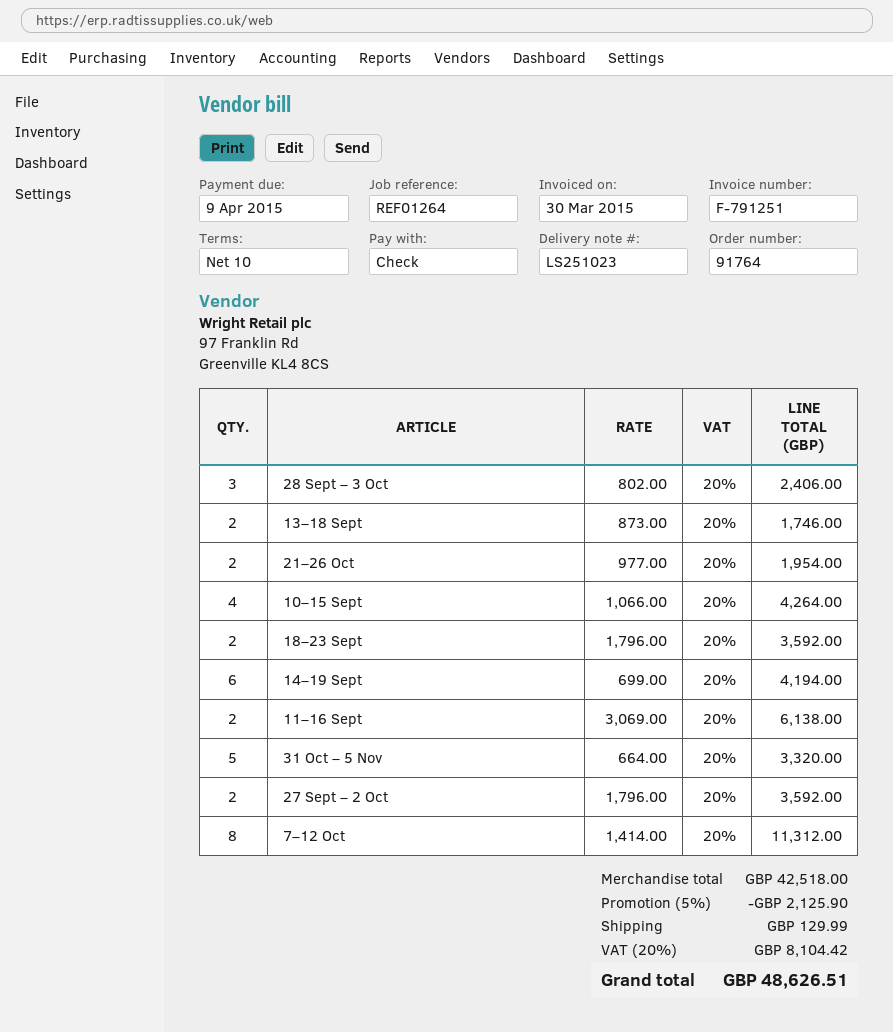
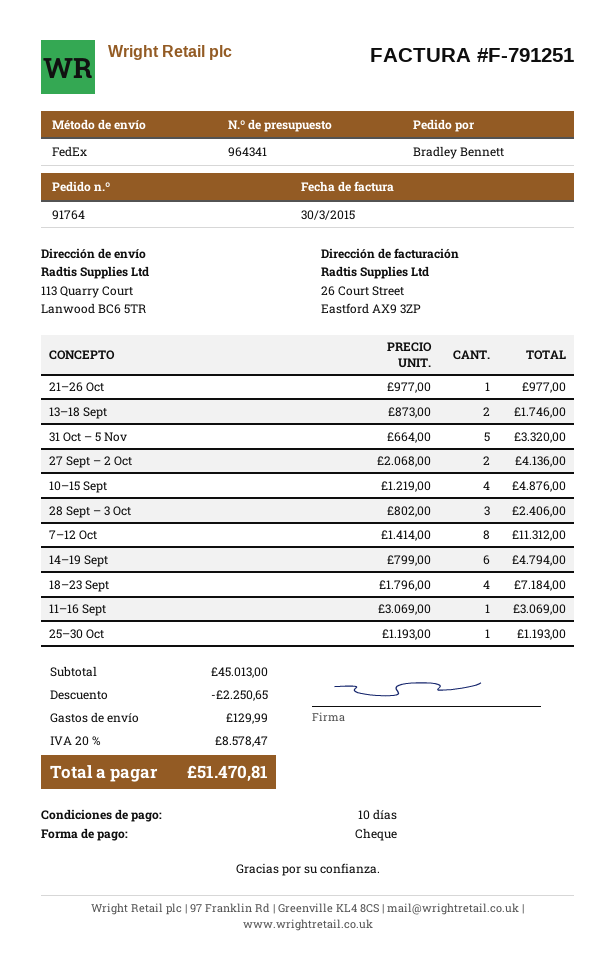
21–26 Oct: 2 x 977.00 = 1954.00 -> 1 x 977.00 = 977.00
10–15 Sept: 4 x 1066.00 = 4264.00 -> 4 x 1219.00 = 4876.00
18–23 Sept: 2 x 1796.00 = 3592.00 -> 4 x 1796.00 = 7184.00
14–19 Sept: 6 x 699.00 = 4194.00 -> 6 x 799.00 = 4794.00
11–16 Sept: 2 x 3069.00 = 6138.00 -> 1 x 3069.00 = 3069.00
27 Sept – 2 Oct: 2 x 1796.00 = 3592.00 -> 2 x 2068.00 = 4136.00
25–30 Oct: none -> 1 x 1193.00 = 1193.00
subtotal: 42518.00 -> 45013.00
discount: 2125.90 -> 2250.65
tax: 20% = 8104.42 -> 20% = 8578.47
total: 48626.51 -> 51470.81

